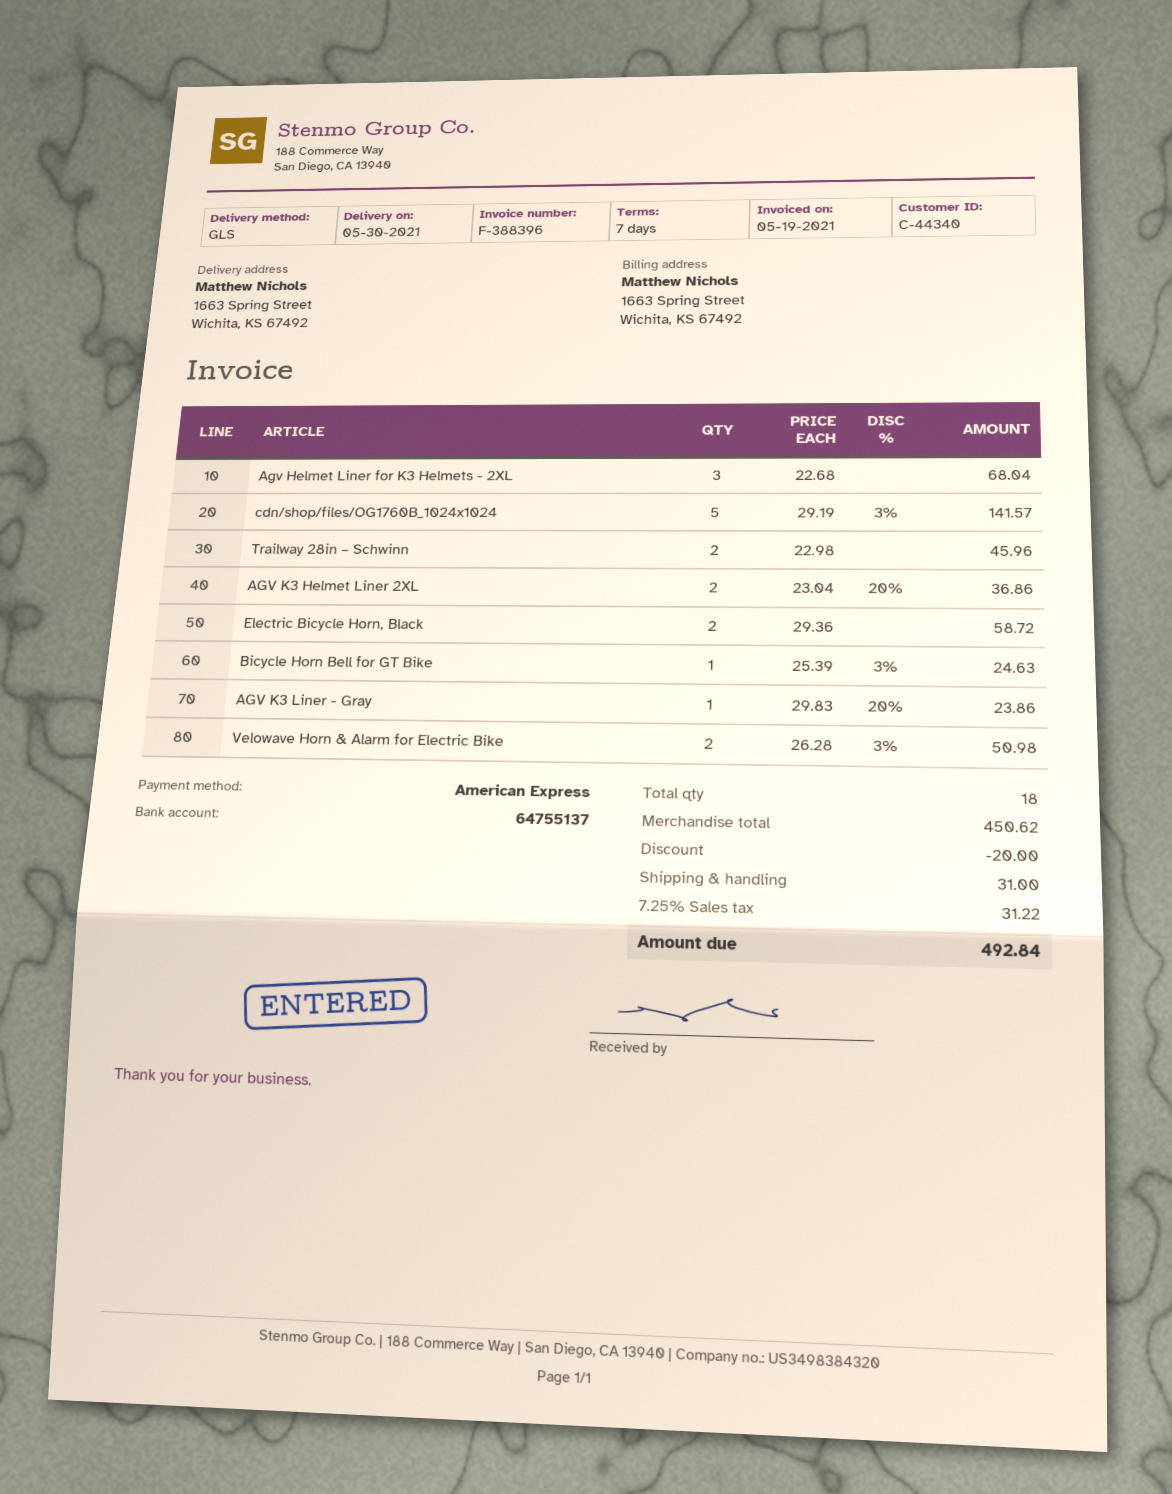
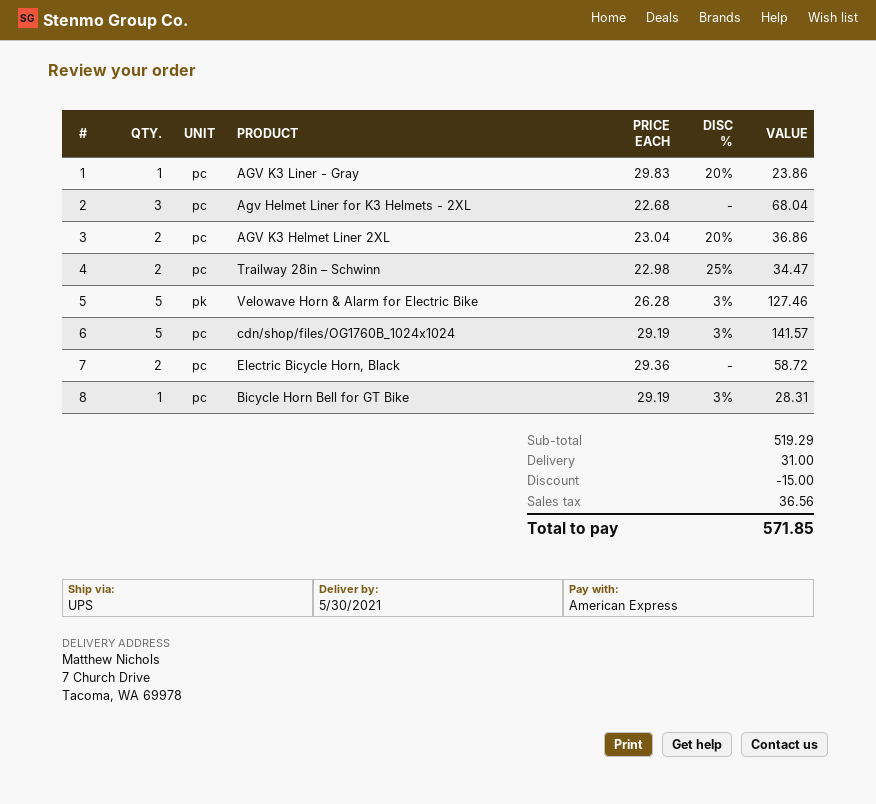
shipping method: GLS -> UPS
ship to: 1663 Spring Street, Wichita, KS 67492 -> 7 Church Drive, Tacoma, WA 69978
Trailway 28in – Schwinn: 2 x 22.98 = 45.96 -> 2 x 22.98 - 25% = 34.47
Bicycle Horn Bell for GT Bike: 1 x 25.39 - 3% = 24.63 -> 1 x 29.19 - 3% = 28.31
Velowave Horn & Alarm for Electric Bike: 2 x 26.28 - 3% = 50.98 -> 5 x 26.28 - 3% = 127.46
subtotal: 450.62 -> 519.29
discount: 20.00 -> 15.00
tax: 31.22 -> 36.56
total: 492.84 -> 571.85

